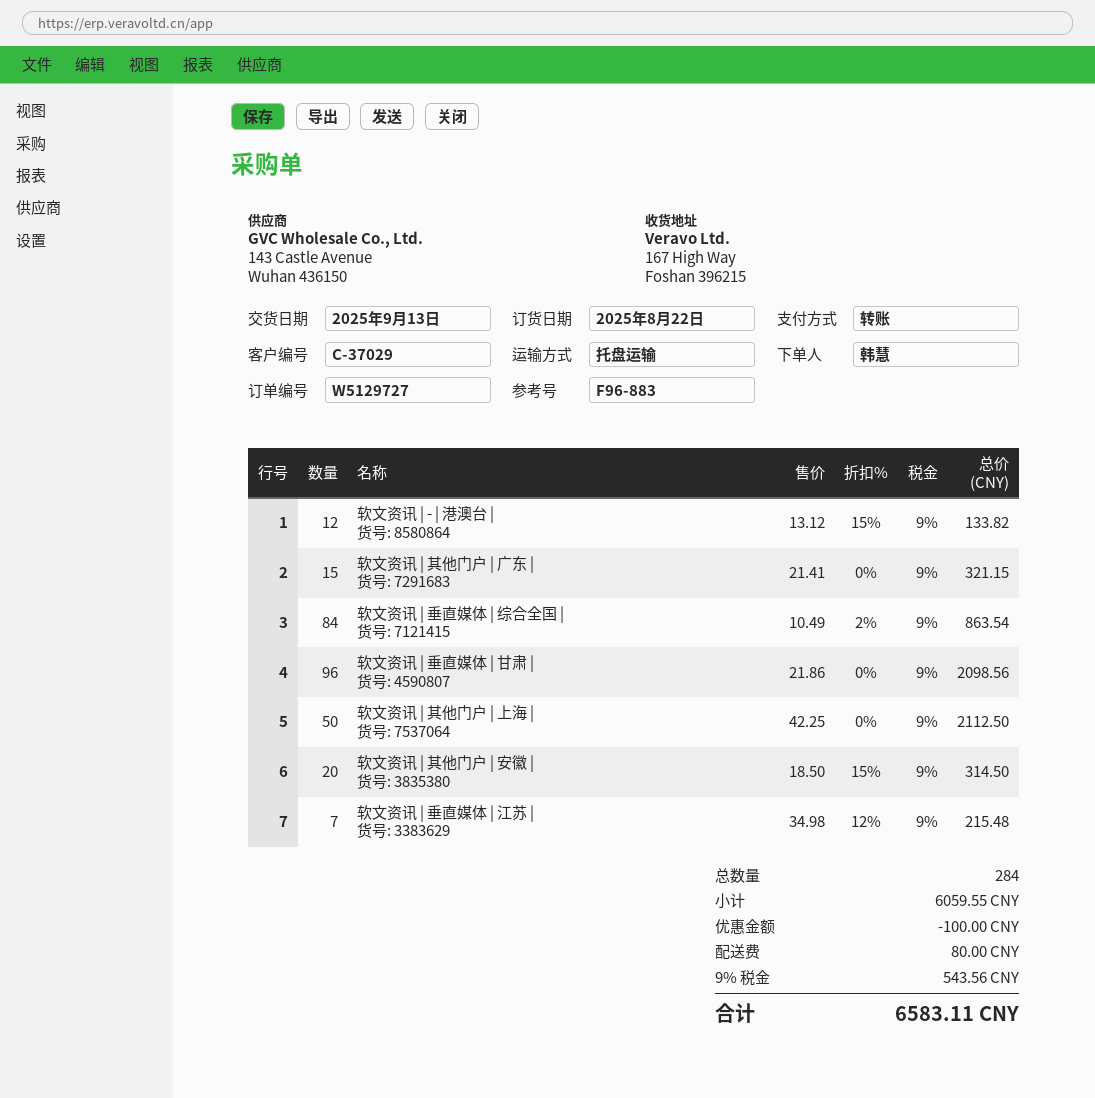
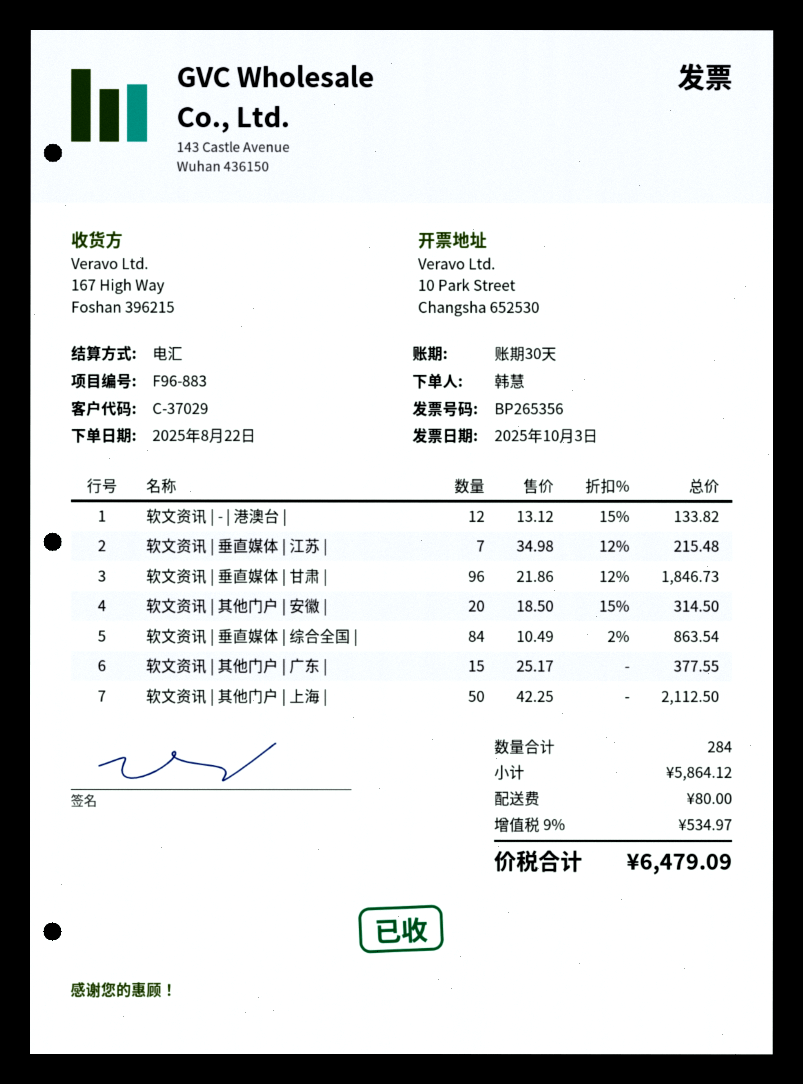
软文资讯 | 其他门户 | 广东 |: 15 x 21.41 = 321.15 -> 15 x 25.17 = 377.55
软文资讯 | 垂直媒体 | 甘肃 |: 96 x 21.86 = 2098.56 -> 96 x 21.86 - 12% = 1846.73
subtotal: 6059.55 -> 5864.12
discount: 100.00 -> none
tax: 9% = 543.56 -> 9% = 534.97
total: 6583.11 -> 6479.09

